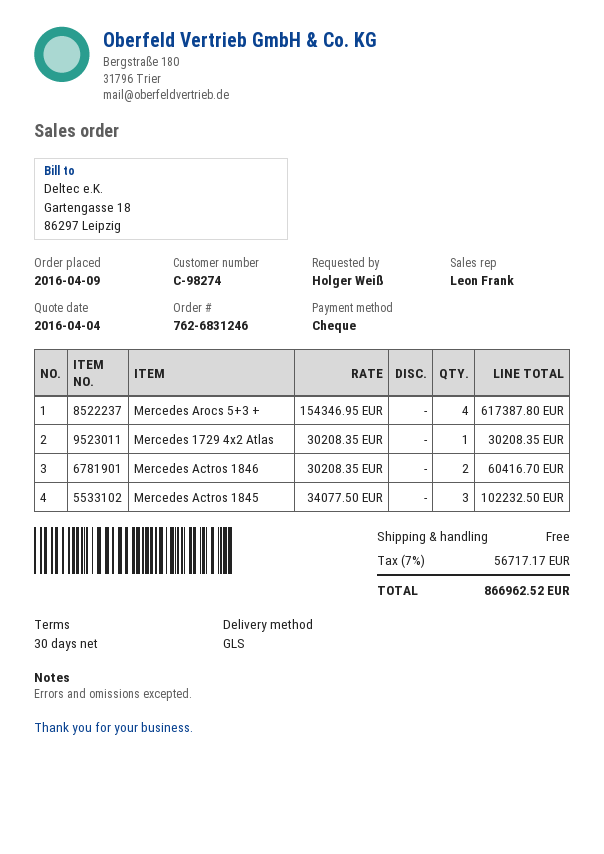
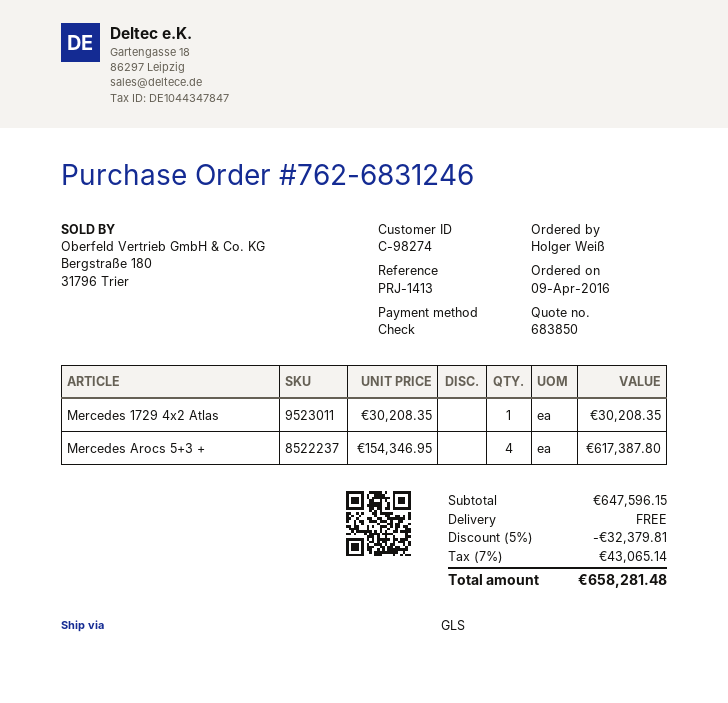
Mercedes Actros 1846: 2 x 30208.35 = 60416.70 -> none
Mercedes Actros 1845: 3 x 34077.50 = 102232.50 -> none
discount: none -> 5% = 32379.81
tax: 7% = 56717.17 -> 7% = 43065.14
total: 866962.52 -> 658281.48

